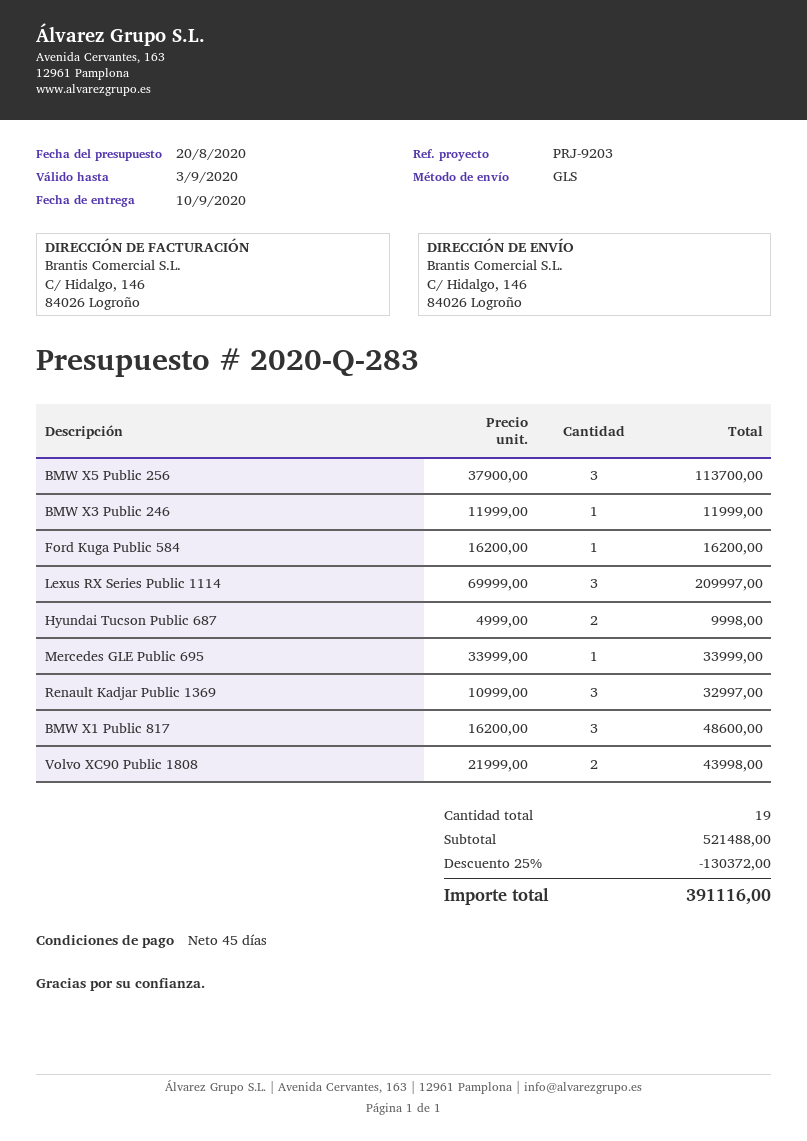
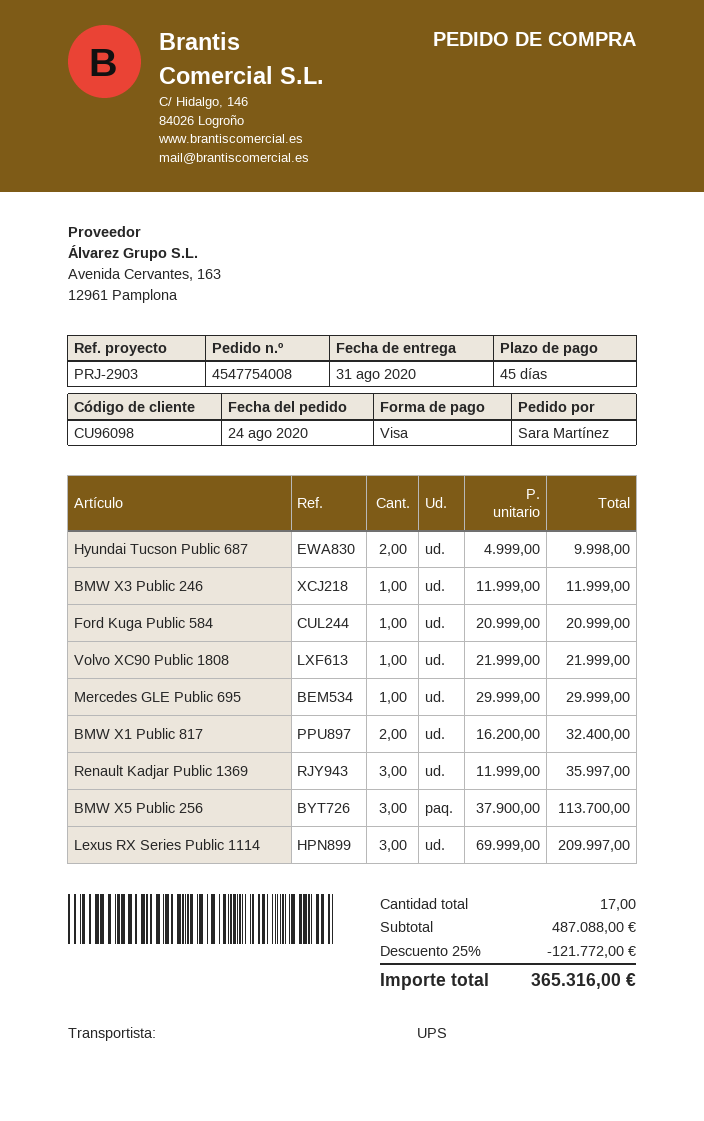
delivery date: 2020-09-10 -> 2020-08-31
reference: PRJ-9203 -> PRJ-2903
shipping method: GLS -> UPS
Ford Kuga Public 584: 1 x 16200.00 = 16200.00 -> 1 x 20999.00 = 20999.00
Mercedes GLE Public 695: 1 x 33999.00 = 33999.00 -> 1 x 29999.00 = 29999.00
Renault Kadjar Public 1369: 3 x 10999.00 = 32997.00 -> 3 x 11999.00 = 35997.00
BMW X1 Public 817: 3 x 16200.00 = 48600.00 -> 2 x 16200.00 = 32400.00
Volvo XC90 Public 1808: 2 x 21999.00 = 43998.00 -> 1 x 21999.00 = 21999.00
total quantity: 19 -> 17
subtotal: 521488.00 -> 487088.00
discount: 25% = 130372.00 -> 25% = 121772.00
total: 391116.00 -> 365316.00

